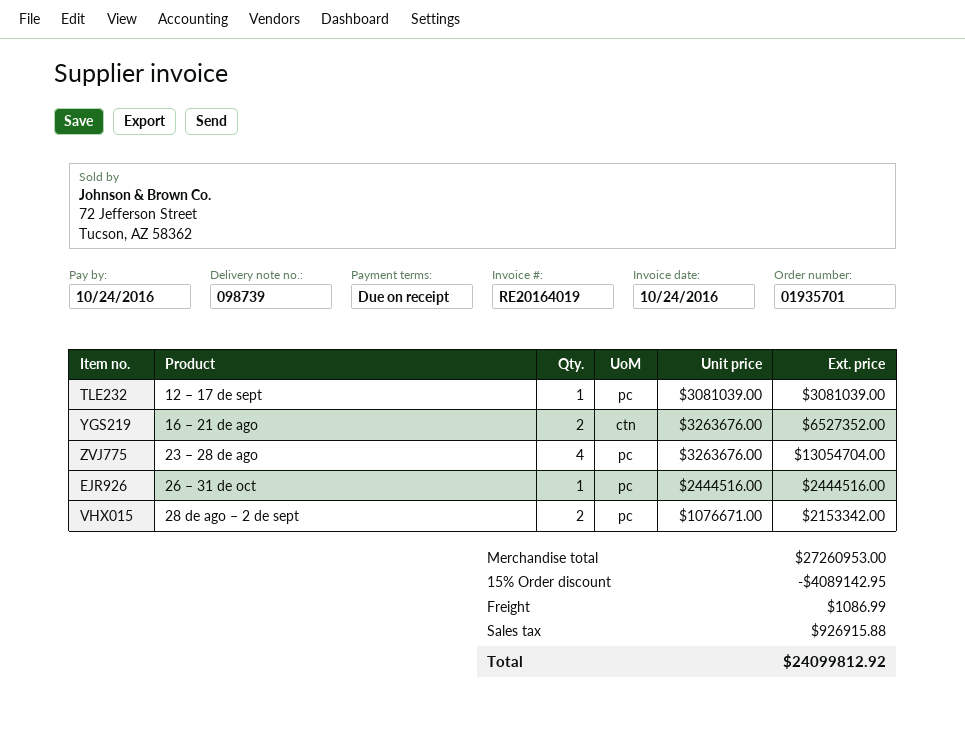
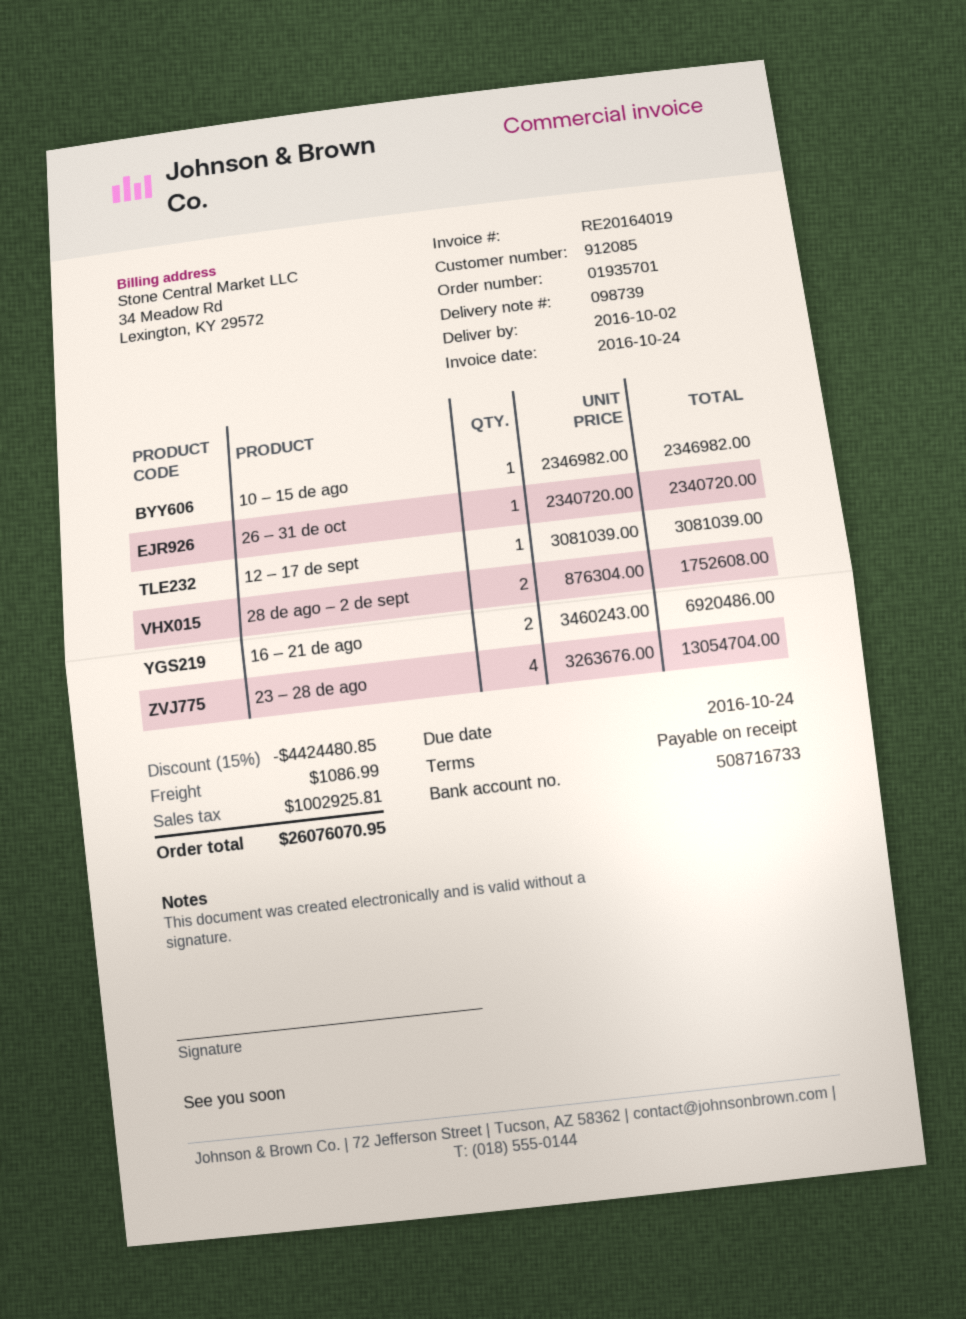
16 – 21 de ago: 2 x 3263676.00 = 6527352.00 -> 2 x 3460243.00 = 6920486.00
26 – 31 de oct: 1 x 2444516.00 = 2444516.00 -> 1 x 2340720.00 = 2340720.00
28 de ago – 2 de sept: 2 x 1076671.00 = 2153342.00 -> 2 x 876304.00 = 1752608.00
10 – 15 de ago: none -> 1 x 2346982.00 = 2346982.00
discount: 15% = 4089142.95 -> 15% = 4424480.85
tax: 926915.88 -> 1002925.81
total: 24099812.92 -> 26076070.95

